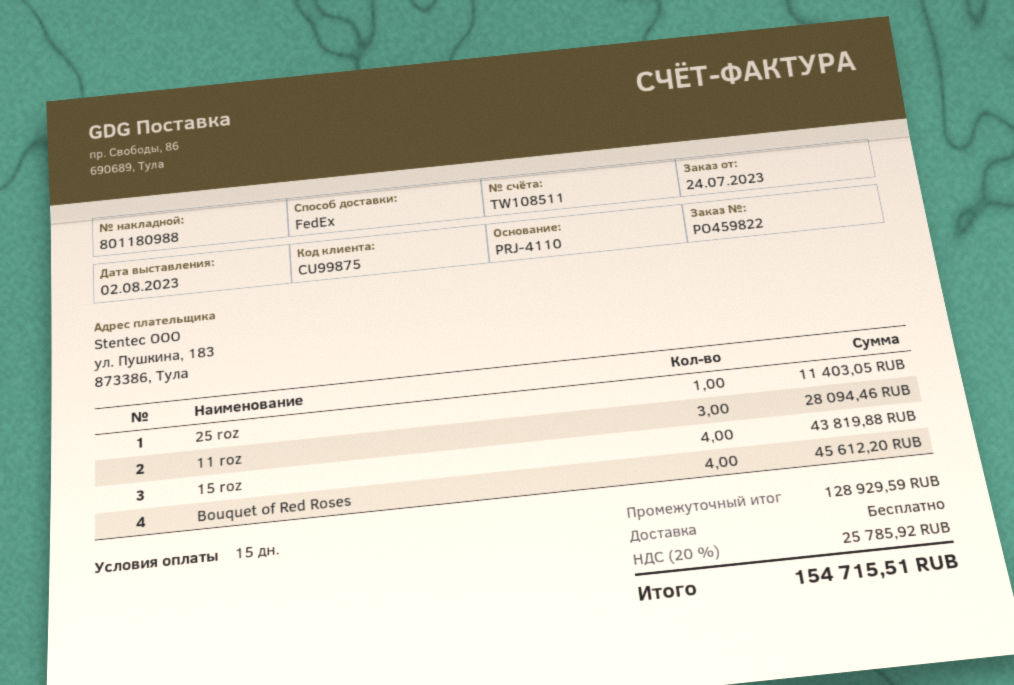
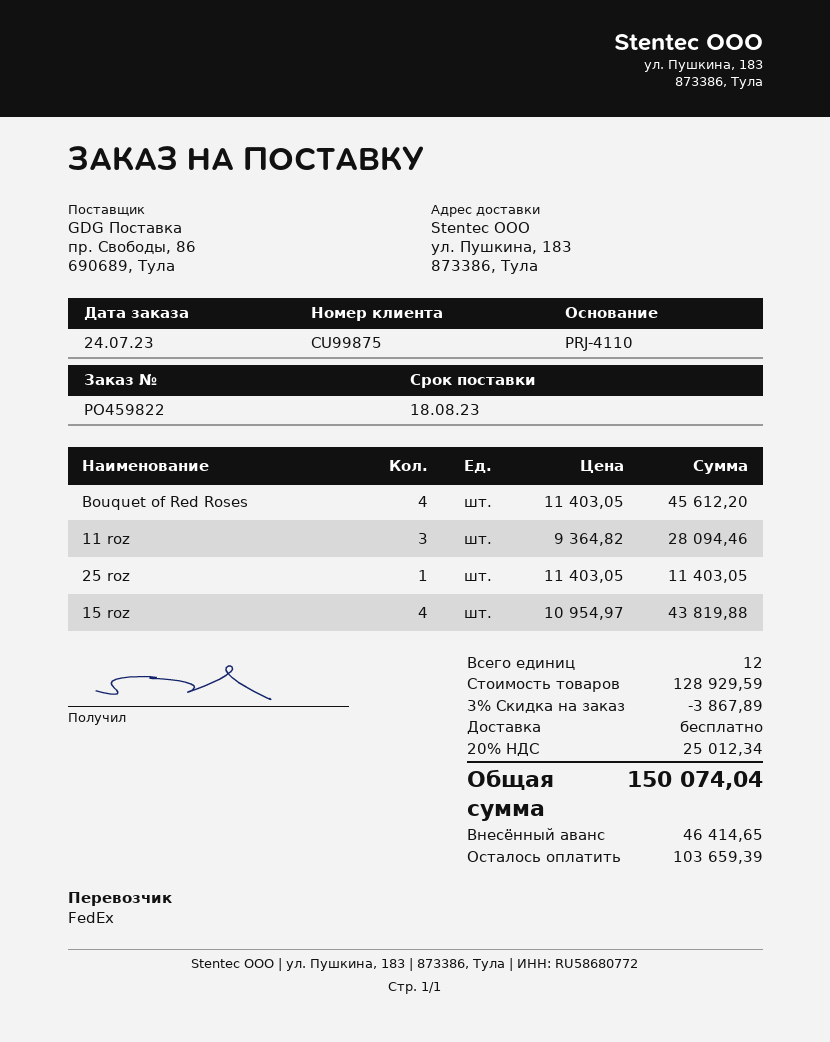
discount: none -> 3% = 3867.89
tax: 20% = 25785.92 -> 20% = 25012.34
total: 154715.51 -> 150074.04

